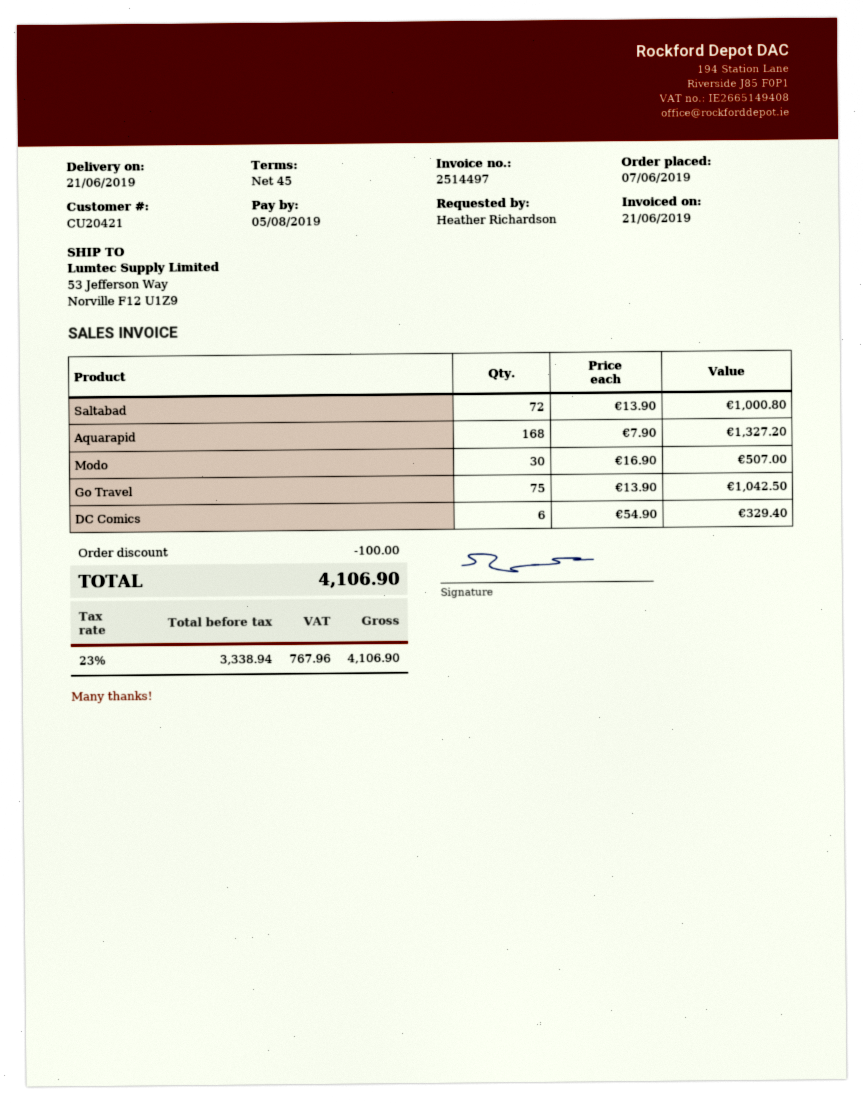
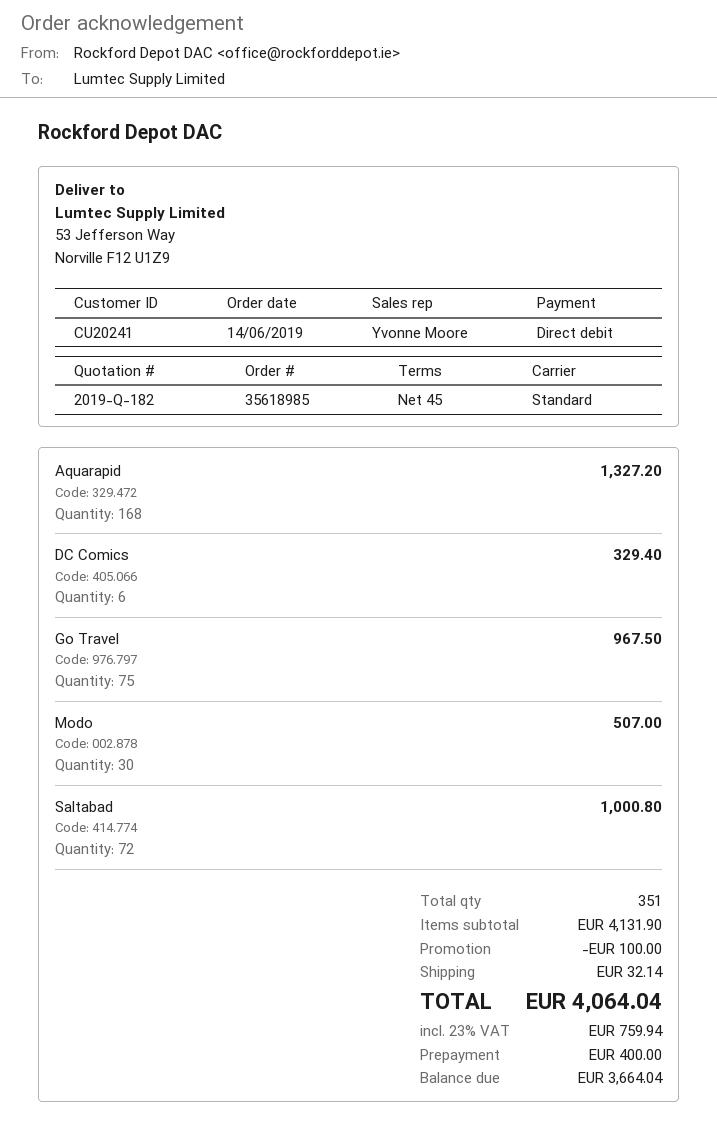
order date: 2019-06-07 -> 2019-06-14
customer number: CU20421 -> CU20241
Go Travel: 75 for 1042.50 -> 75 for 967.50
shipping: none -> 32.14
tax: 23% = 767.96 -> 23% = 759.94
total: 4106.90 -> 4064.04

